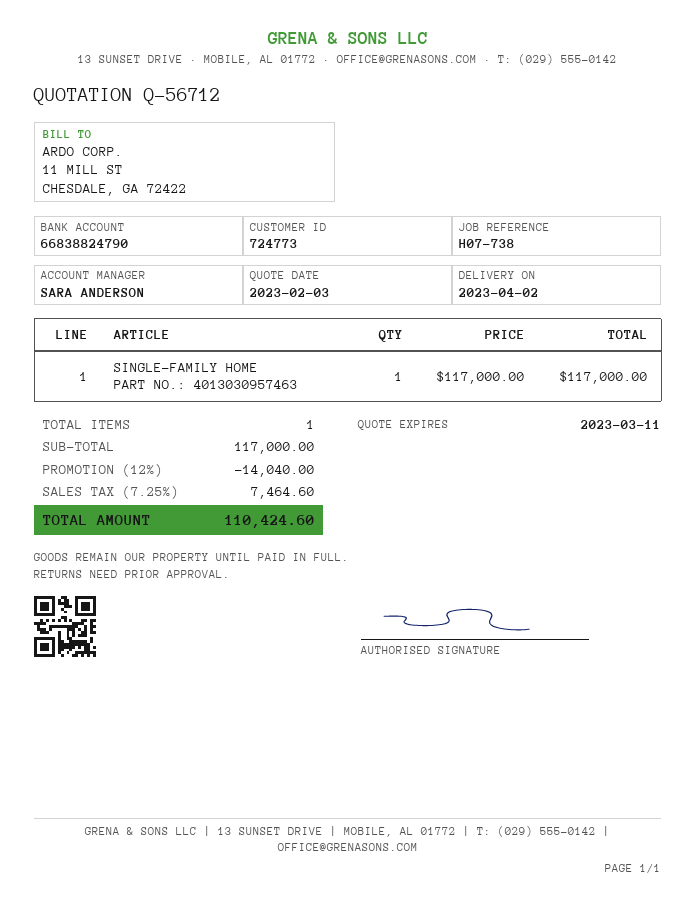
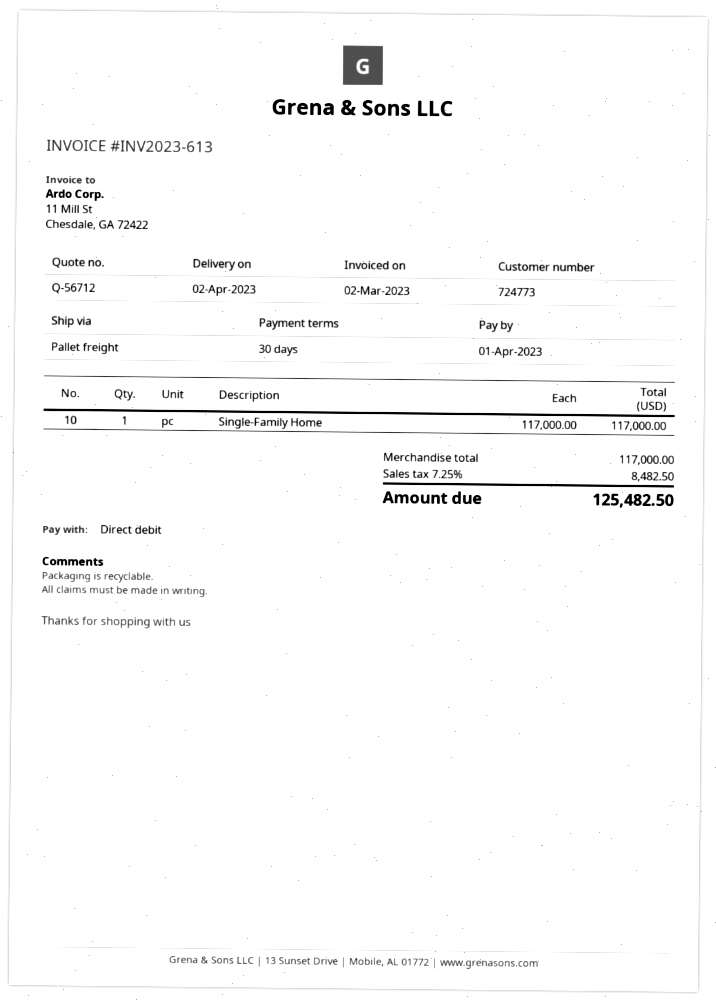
discount: 12% = 14040.00 -> none
tax: 7.25% = 7464.60 -> 7.25% = 8482.50
total: 110424.60 -> 125482.50

